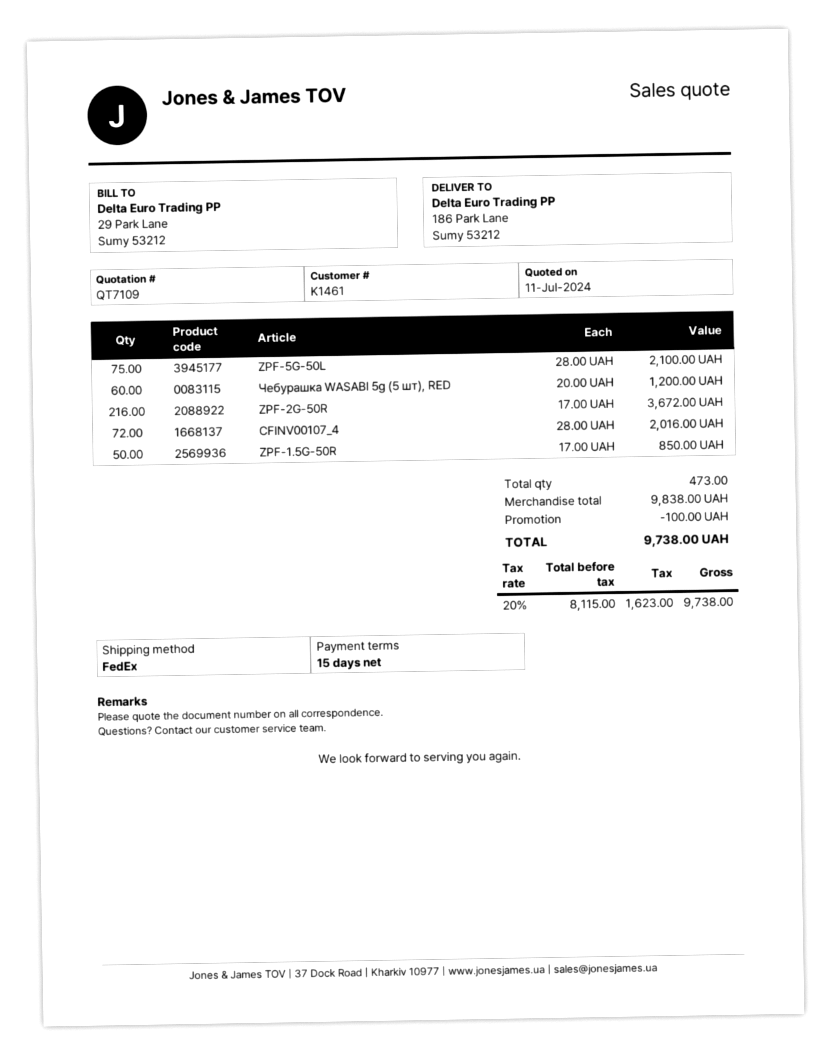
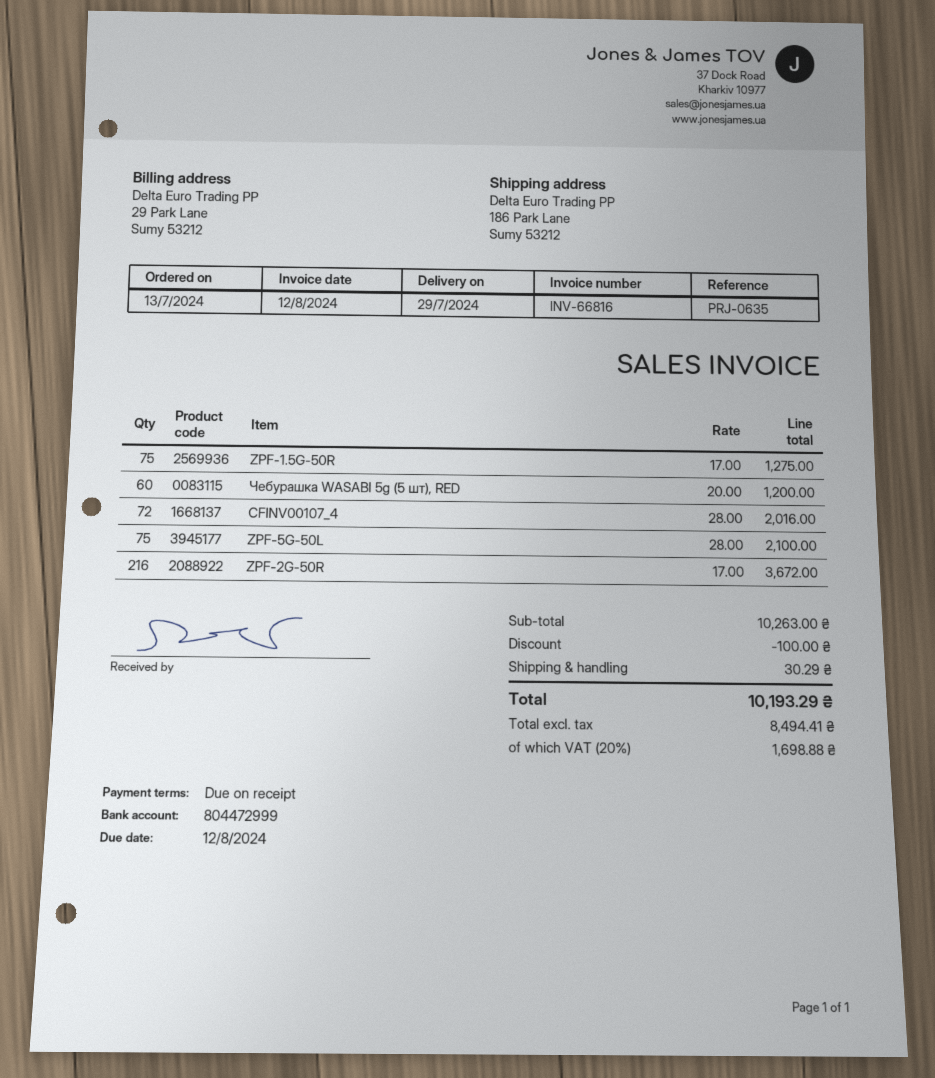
payment terms: 15 days -> on receipt
ZPF-1.5G-50R: 50 x 17.00 = 850.00 -> 75 x 17.00 = 1275.00
subtotal: 9838.00 -> 10263.00
shipping: none -> 30.29
net: 8115.00 -> 8494.41
tax: 20% = 1623.00 -> 20% = 1698.88
total: 9738.00 -> 10193.29

